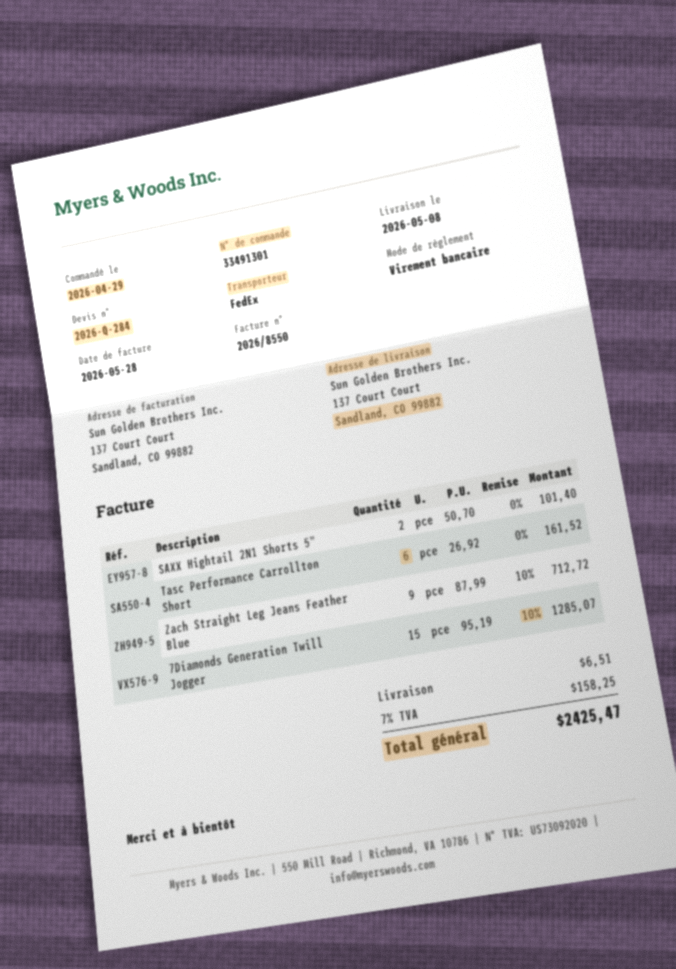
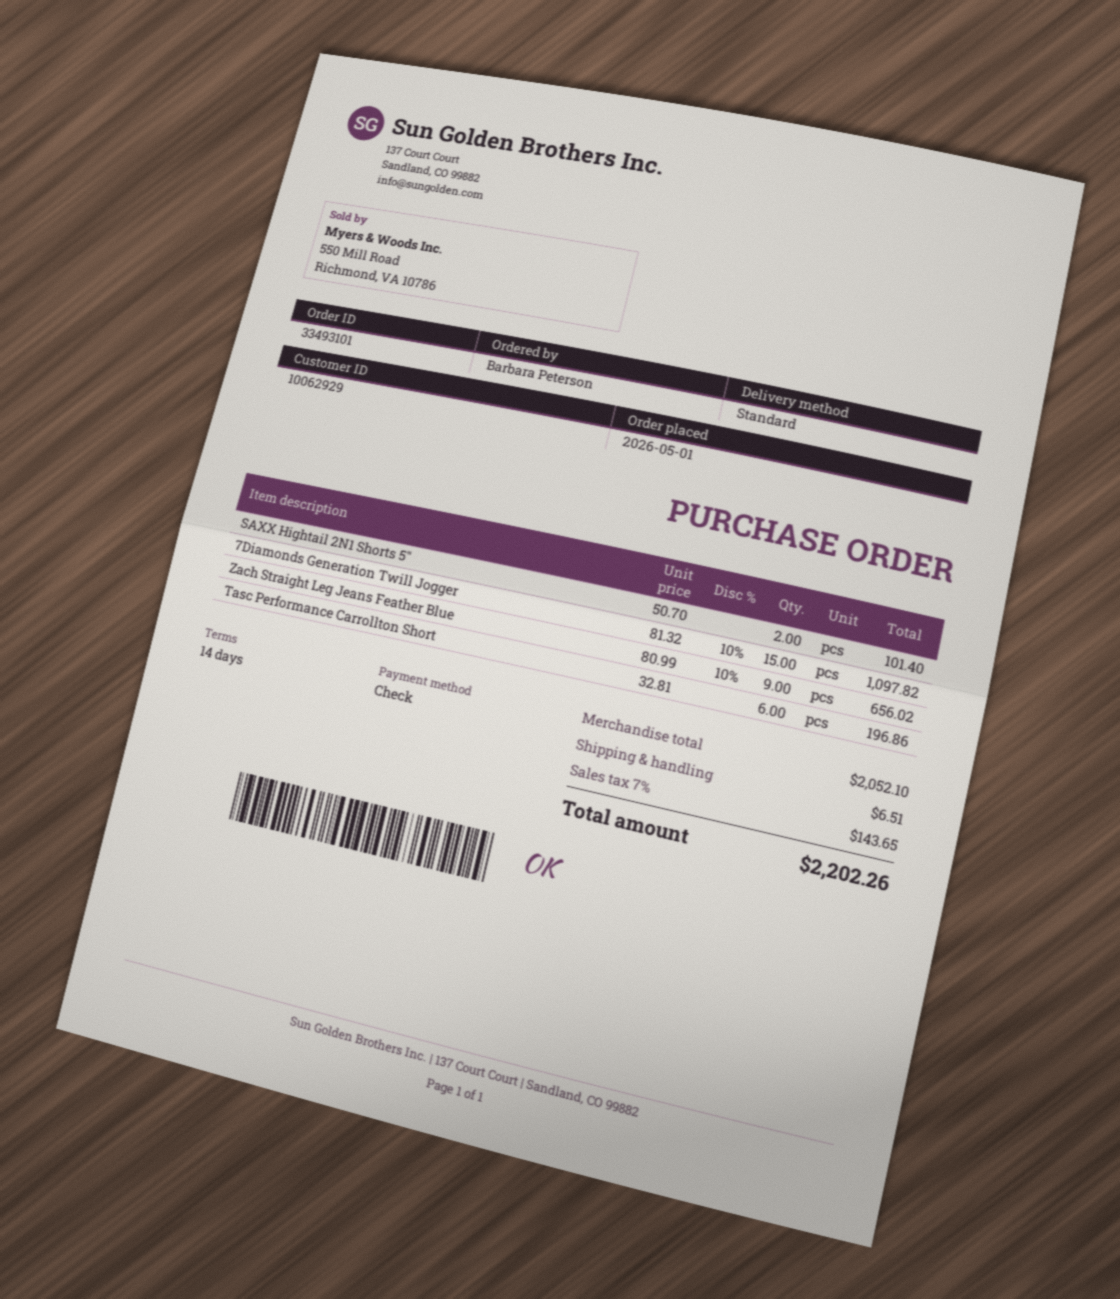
order number: 33491301 -> 33493101
order date: 2026-04-29 -> 2026-05-01
payment method: bank transfer -> cheque
shipping method: FedEx -> standard
Tasc Performance Carrollton Short: 6 x 26.92 = 161.52 -> 6 x 32.81 = 196.86
Zach Straight Leg Jeans Feather Blue: 9 x 87.99 - 10% = 712.72 -> 9 x 80.99 - 10% = 656.02
7Diamonds Generation Twill Jogger: 15 x 95.19 - 10% = 1285.07 -> 15 x 81.32 - 10% = 1097.82
tax: 7% = 158.25 -> 7% = 143.65
total: 2425.47 -> 2202.26

